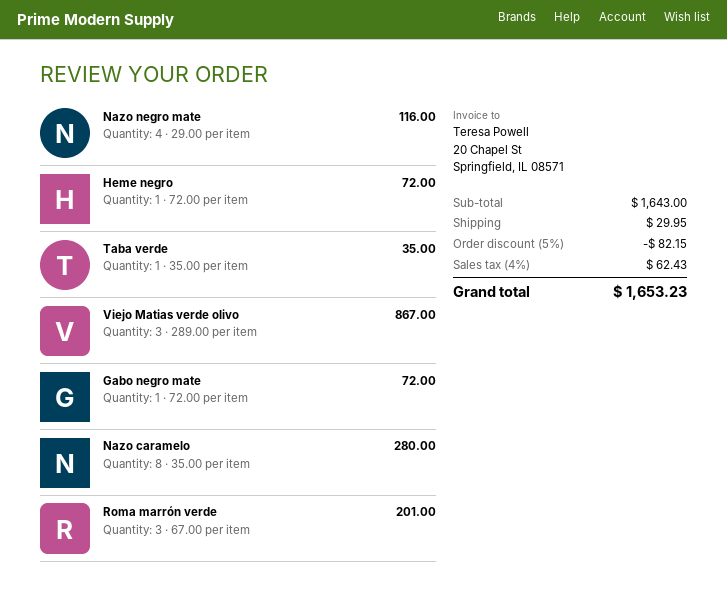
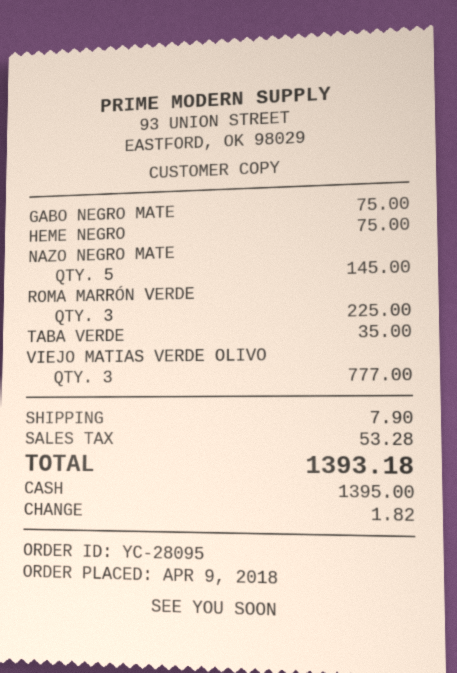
Nazo negro mate: 4 for 116.00 -> 5 for 145.00
Heme negro: 1 for 72.00 -> 1 for 75.00
Viejo Matias verde olivo: 3 for 867.00 -> 3 for 777.00
Gabo negro mate: 1 for 72.00 -> 1 for 75.00
Nazo caramelo: 8 for 280.00 -> none
Roma marrón verde: 3 for 201.00 -> 3 for 225.00
discount: 5% = 82.15 -> none
shipping: 29.95 -> 7.90
tax: 62.43 -> 53.28
total: 1653.23 -> 1393.18

